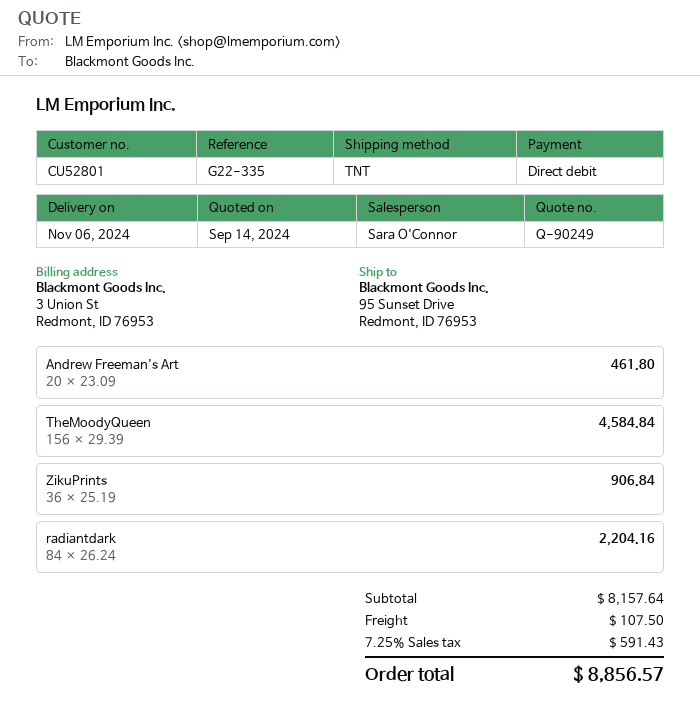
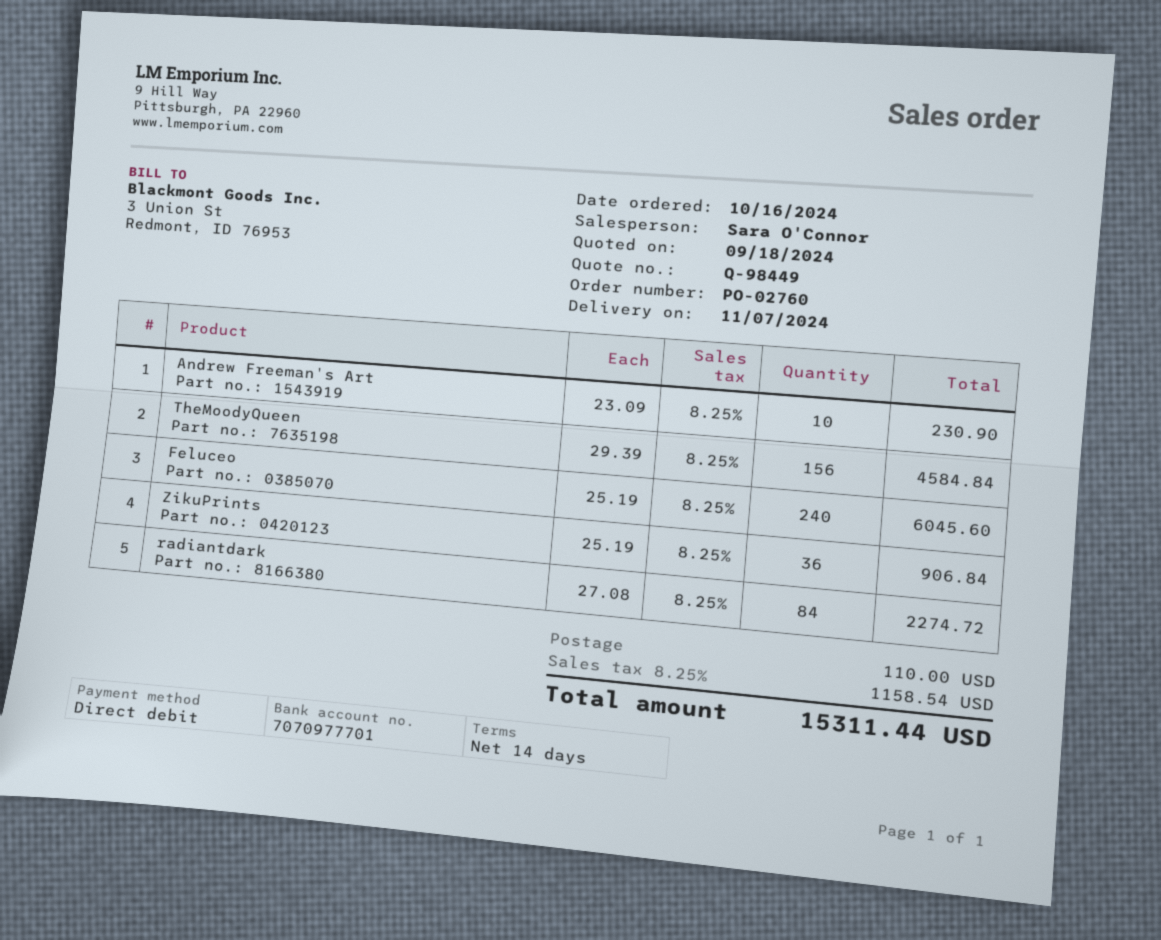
quote number: Q-90249 -> Q-98449
quote date: 2024-09-14 -> 2024-09-18
delivery date: 2024-11-06 -> 2024-11-07
Andrew Freeman's Art: 20 x 23.09 = 461.80 -> 10 x 23.09 = 230.90
radiantdark: 84 x 26.24 = 2204.16 -> 84 x 27.08 = 2274.72
Feluceo: none -> 240 x 25.19 = 6045.60
shipping: 107.50 -> 110.00
tax: 7.25% = 591.43 -> 8.25% = 1158.54
total: 8856.57 -> 15311.44

